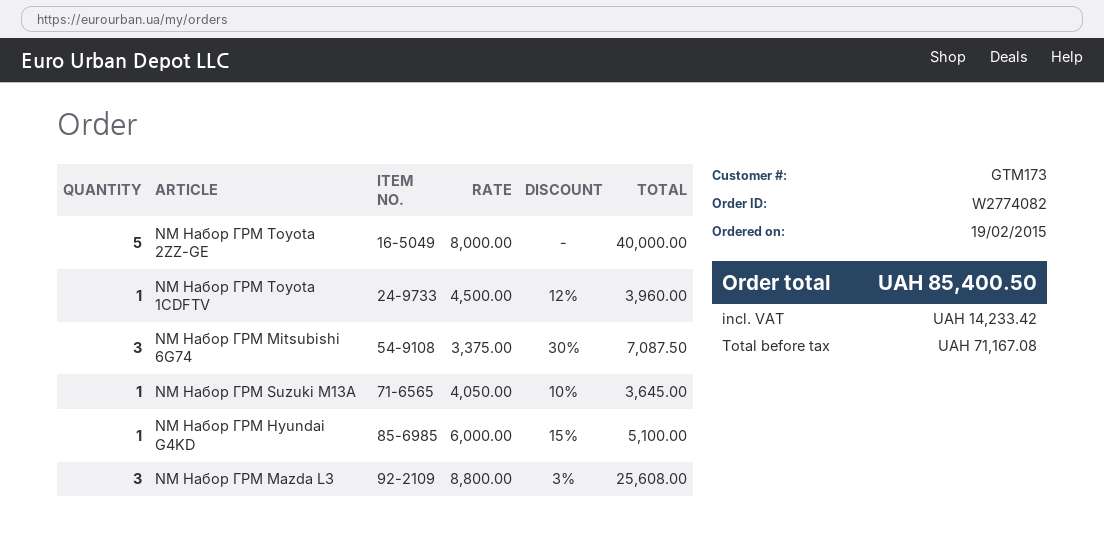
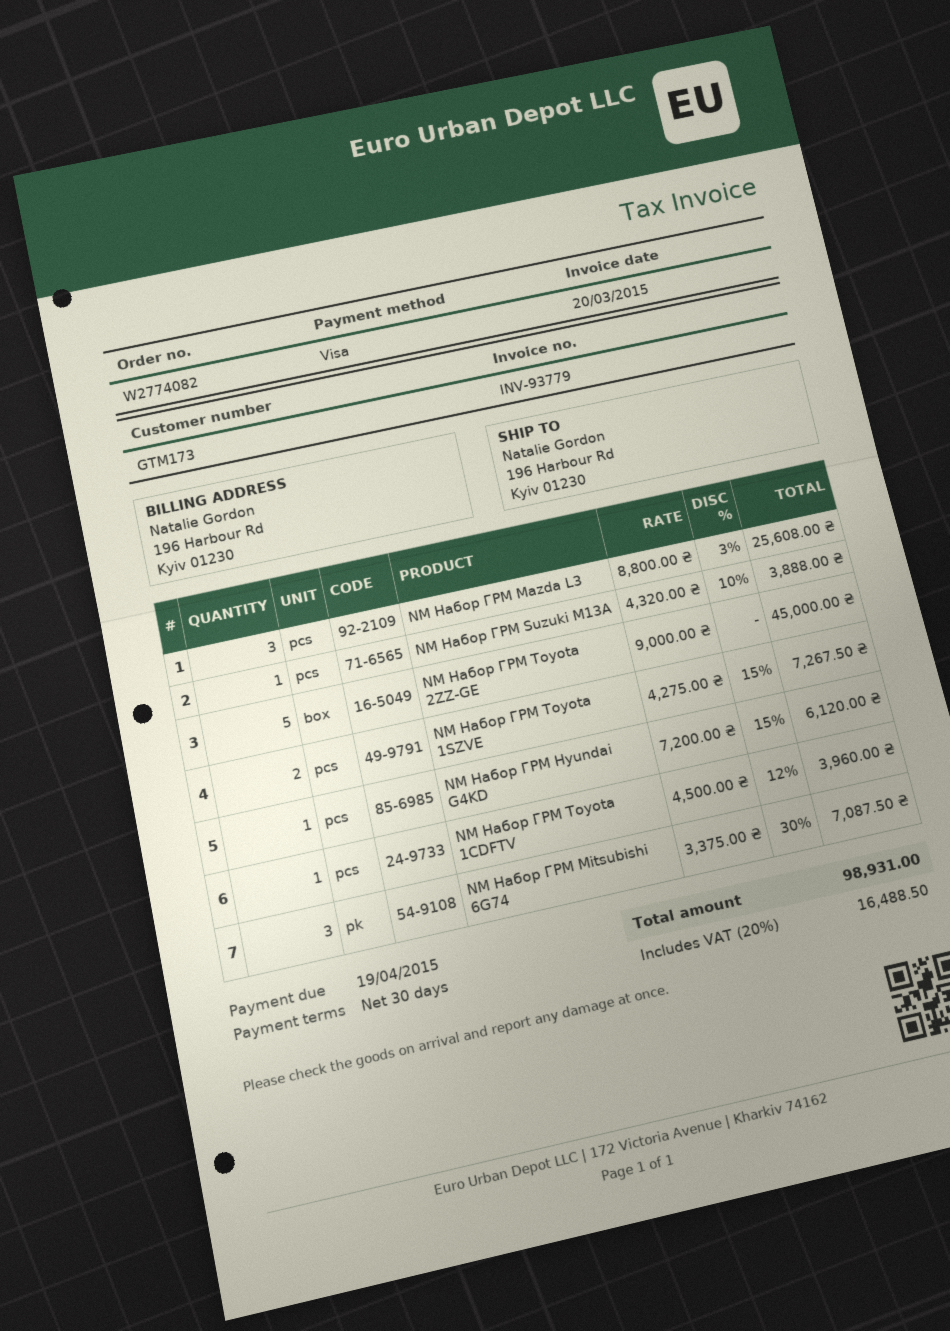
NM Набор ГРМ Toyota 2ZZ-GE: 5 x 8000.00 = 40000.00 -> 5 x 9000.00 = 45000.00
NM Набор ГРМ Suzuki M13A: 1 x 4050.00 - 10% = 3645.00 -> 1 x 4320.00 - 10% = 3888.00
NM Набор ГРМ Hyundai G4KD: 1 x 6000.00 - 15% = 5100.00 -> 1 x 7200.00 - 15% = 6120.00
NM Набор ГРМ Toyota 1SZVE: none -> 2 x 4275.00 - 15% = 7267.50
tax: 14233.42 -> 16488.50
total: 85400.50 -> 98931.00

